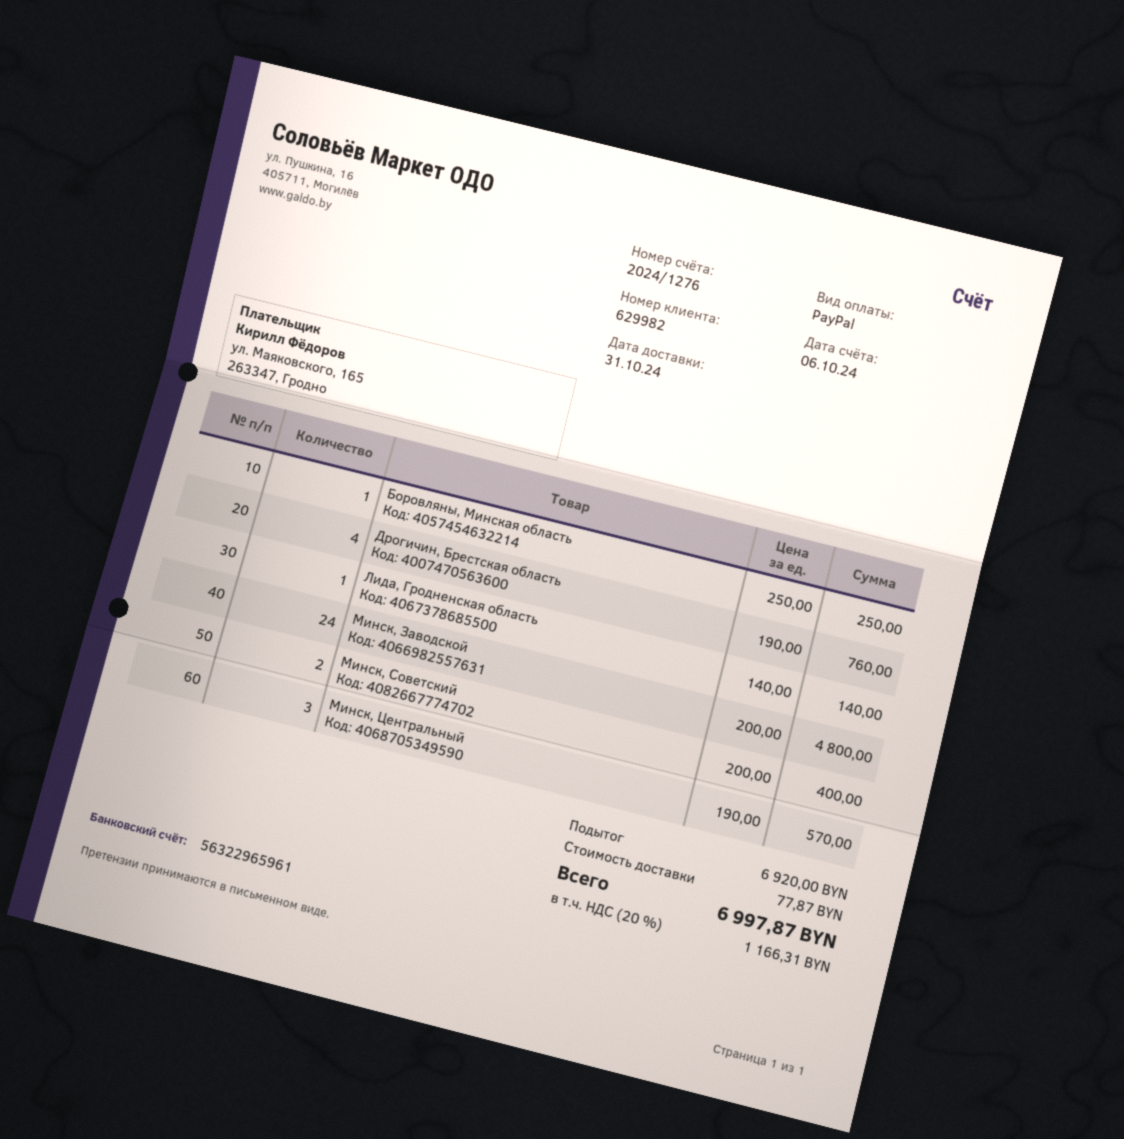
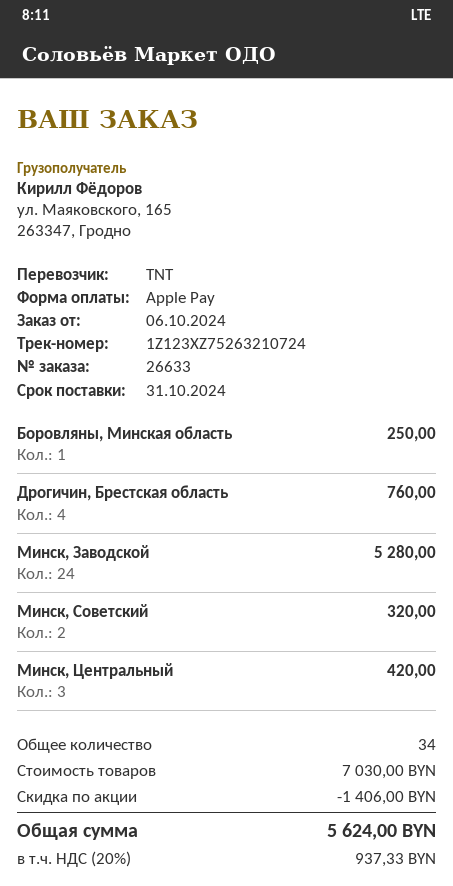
payment method: PayPal -> Apple Pay
Лида, Гродненская область: 1 for 140.00 -> none
Минск, Заводской: 24 for 4800.00 -> 24 for 5280.00
Минск, Советский: 2 for 400.00 -> 2 for 320.00
Минск, Центральный: 3 for 570.00 -> 3 for 420.00
subtotal: 6920.00 -> 7030.00
discount: none -> 1406.00
shipping: 77.87 -> none
tax: 20% = 1166.31 -> 20% = 937.33
total: 6997.87 -> 5624.00

